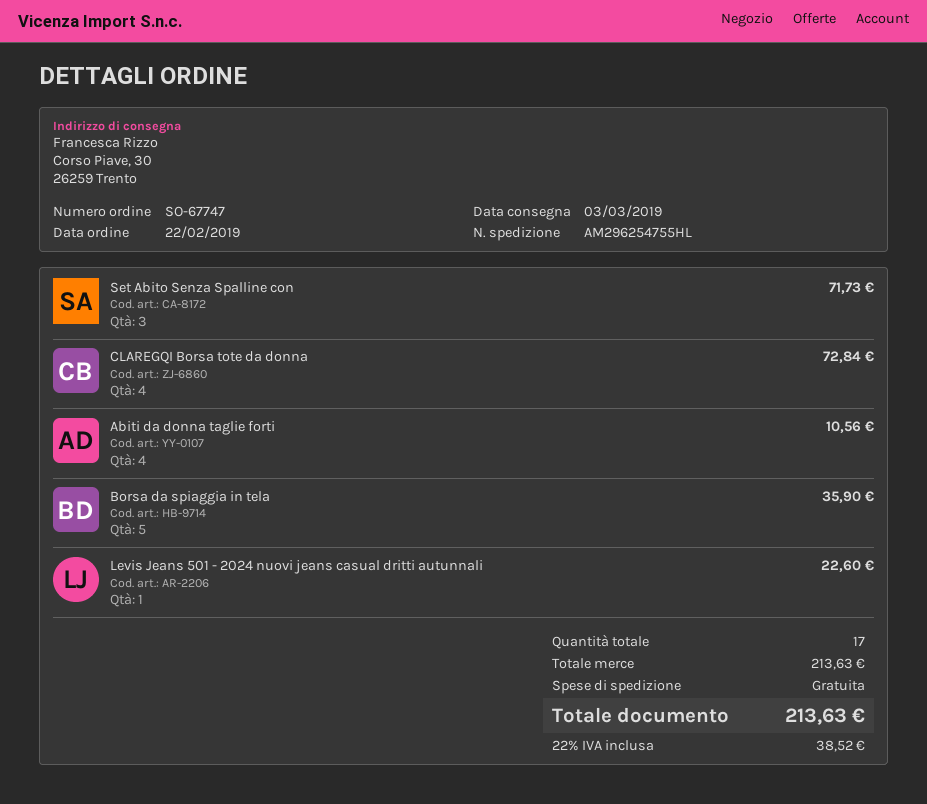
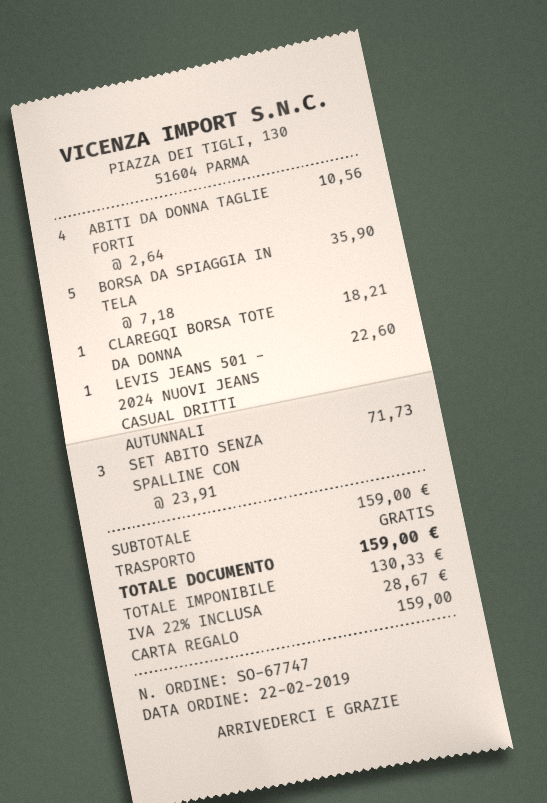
CLAREGQI Borsa tote da donna: 4 for 72.84 -> 1 for 18.21
subtotal: 213.63 -> 159.00
tax: 22% = 38.52 -> 22% = 28.67
total: 213.63 -> 159.00

